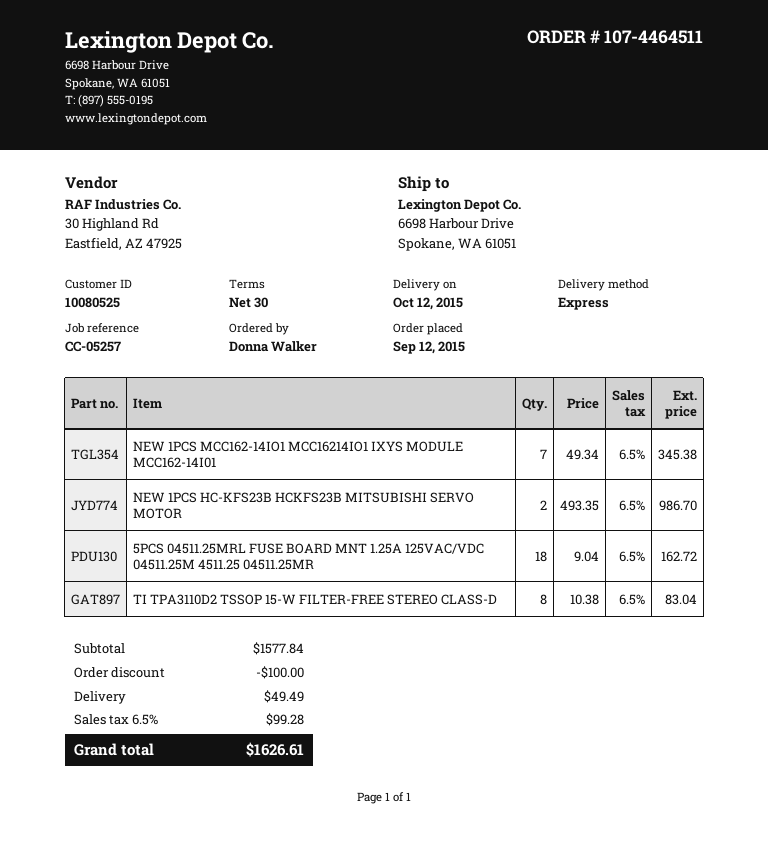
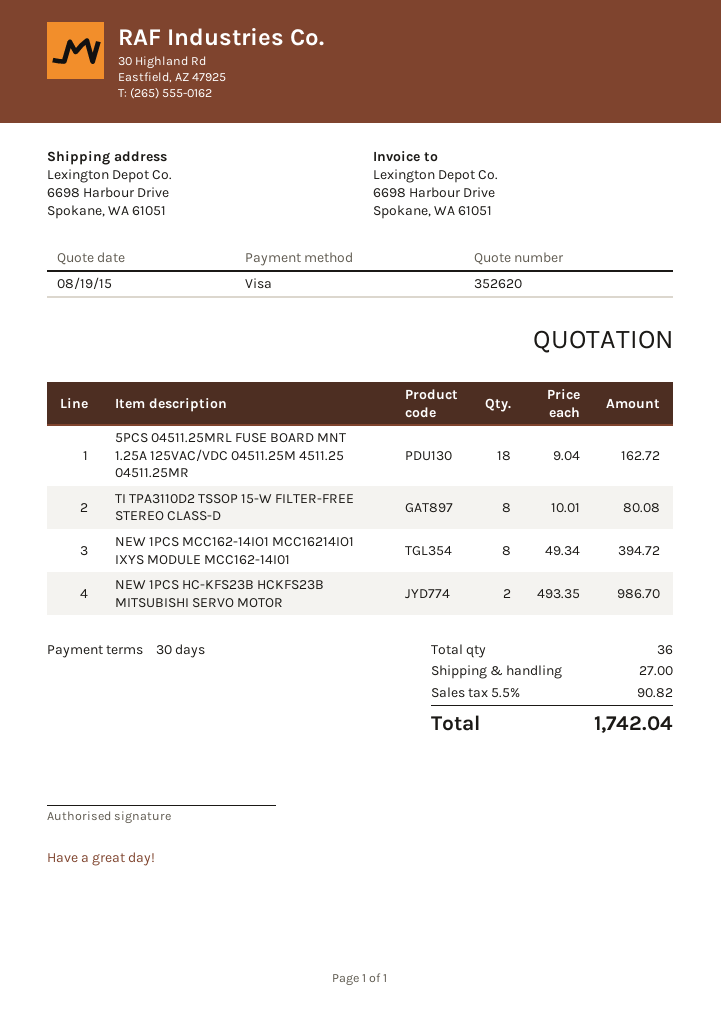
NEW 1PCS MCC162-14IO1 MCC16214IO1 IXYS MODULE MCC162-14I01: 7 x 49.34 = 345.38 -> 8 x 49.34 = 394.72
TI TPA3110D2 TSSOP 15-W FILTER-FREE STEREO CLASS-D: 8 x 10.38 = 83.04 -> 8 x 10.01 = 80.08
discount: 100.00 -> none
shipping: 49.49 -> 27.00
tax: 6.5% = 99.28 -> 5.5% = 90.82
total: 1626.61 -> 1742.04

